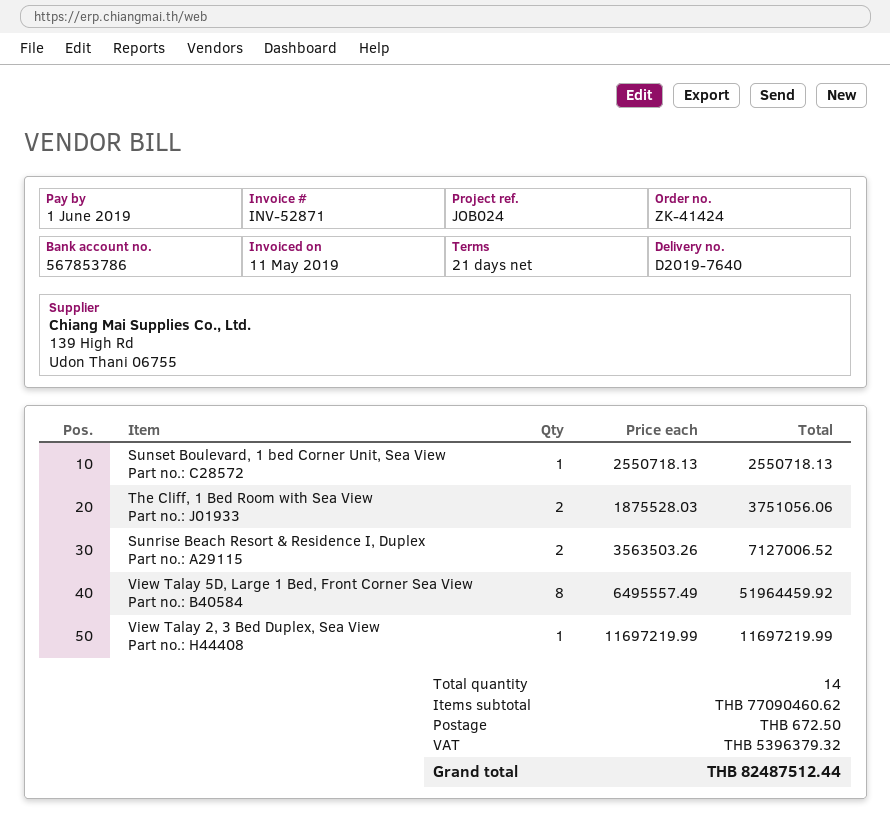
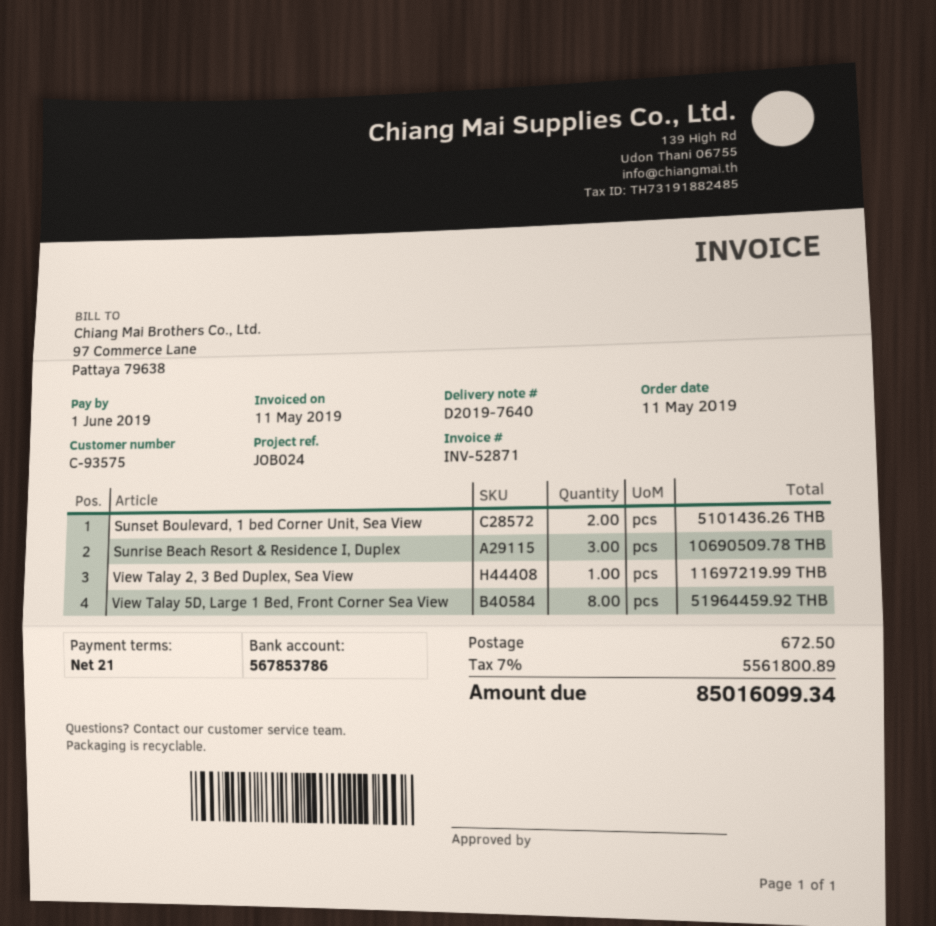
Sunset Boulevard, 1 bed Corner Unit, Sea View: 1 for 2550718.13 -> 2 for 5101436.26
The Cliff, 1 Bed Room with Sea View: 2 for 3751056.06 -> none
Sunrise Beach Resort & Residence I, Duplex: 2 for 7127006.52 -> 3 for 10690509.78
tax: 5396379.32 -> 5561800.89
total: 82487512.44 -> 85016099.34

